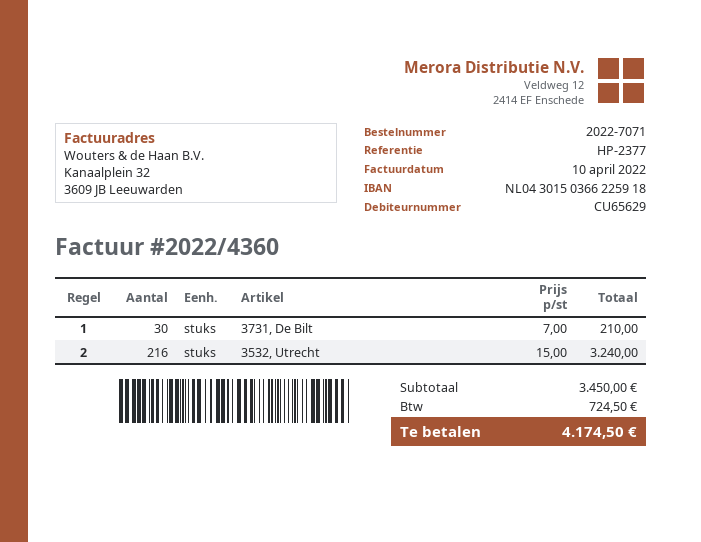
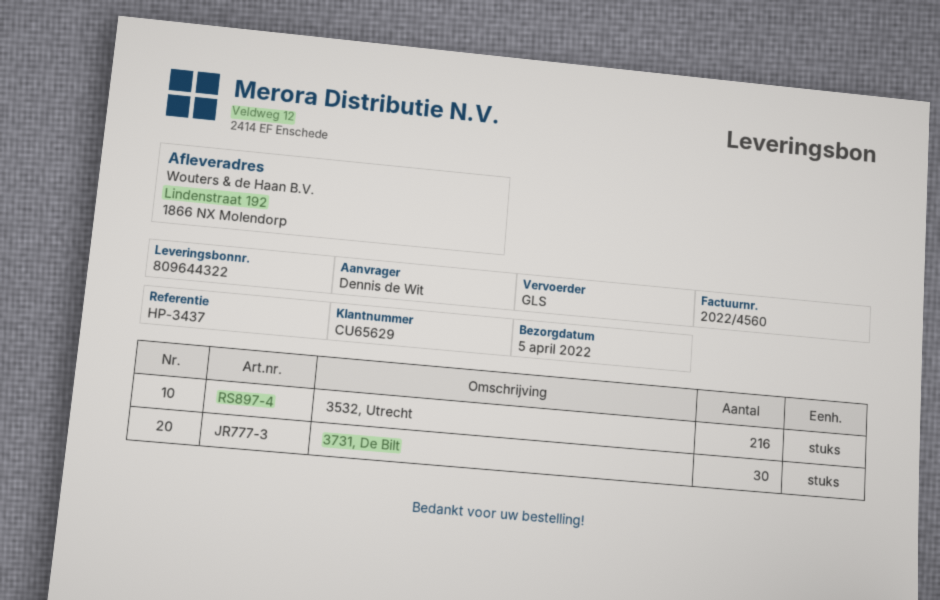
invoice number: 2022/4360 -> 2022/4560
reference: HP-2377 -> HP-3437

